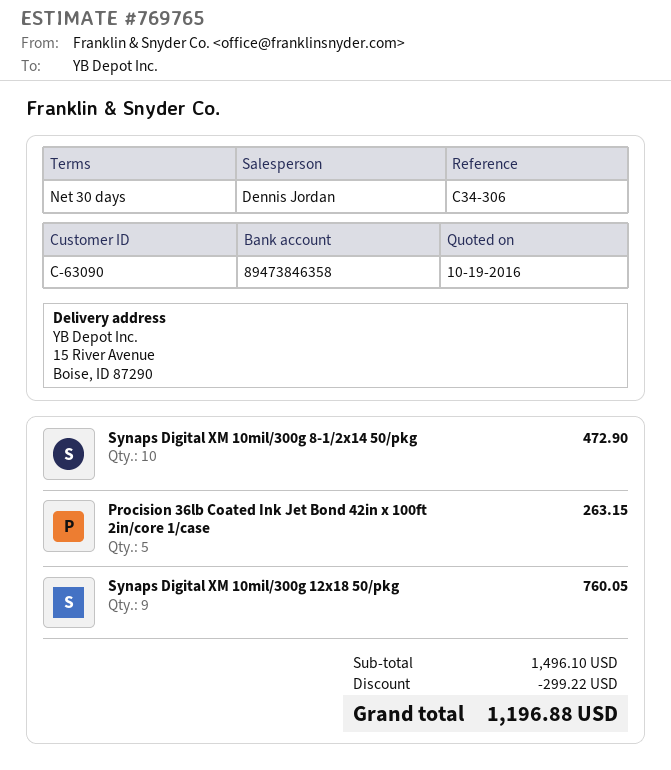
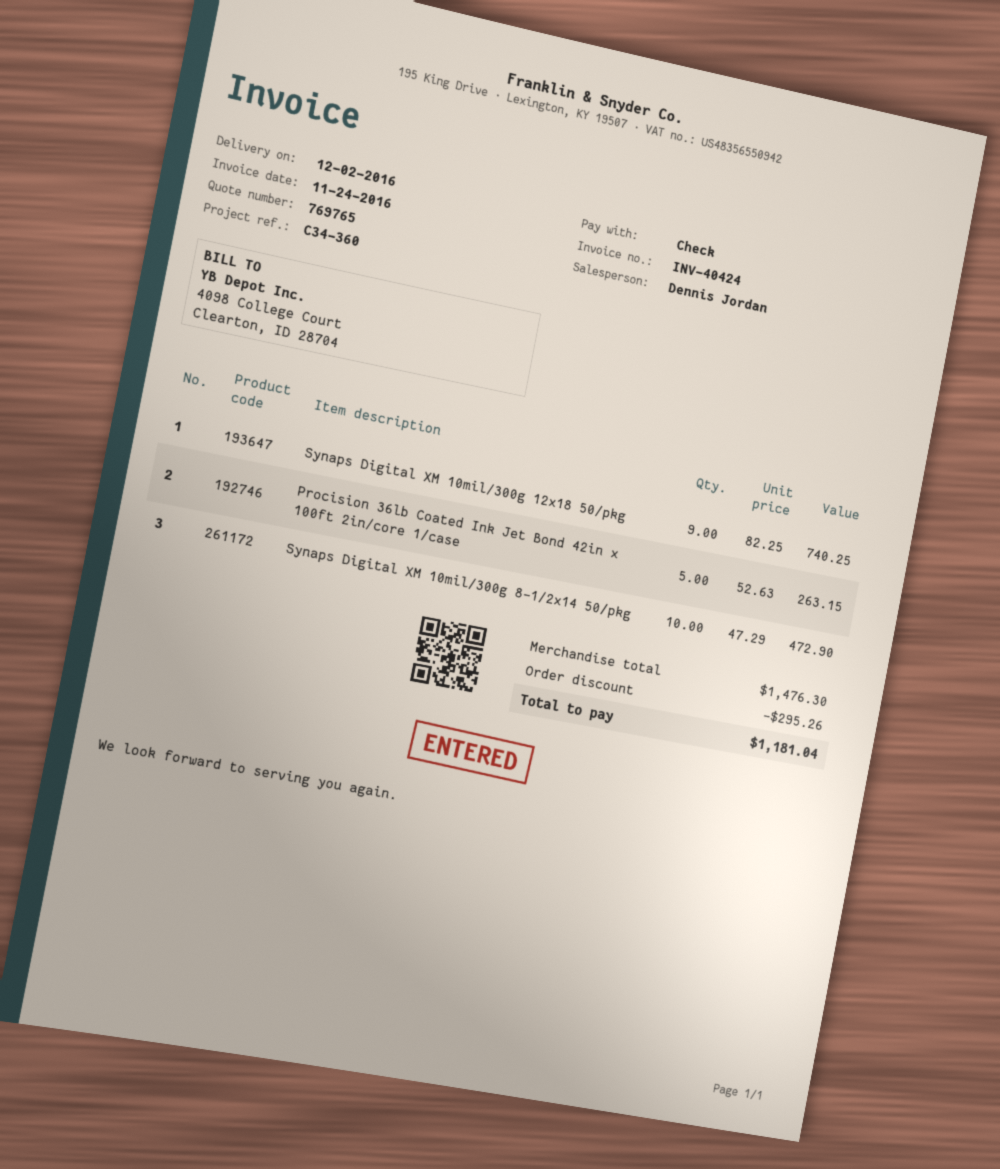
reference: C34-306 -> C34-360
Synaps Digital XM 10mil/300g 12x18 50/pkg: 9 for 760.05 -> 9 for 740.25
subtotal: 1496.10 -> 1476.30
discount: 299.22 -> 295.26
total: 1196.88 -> 1181.04

